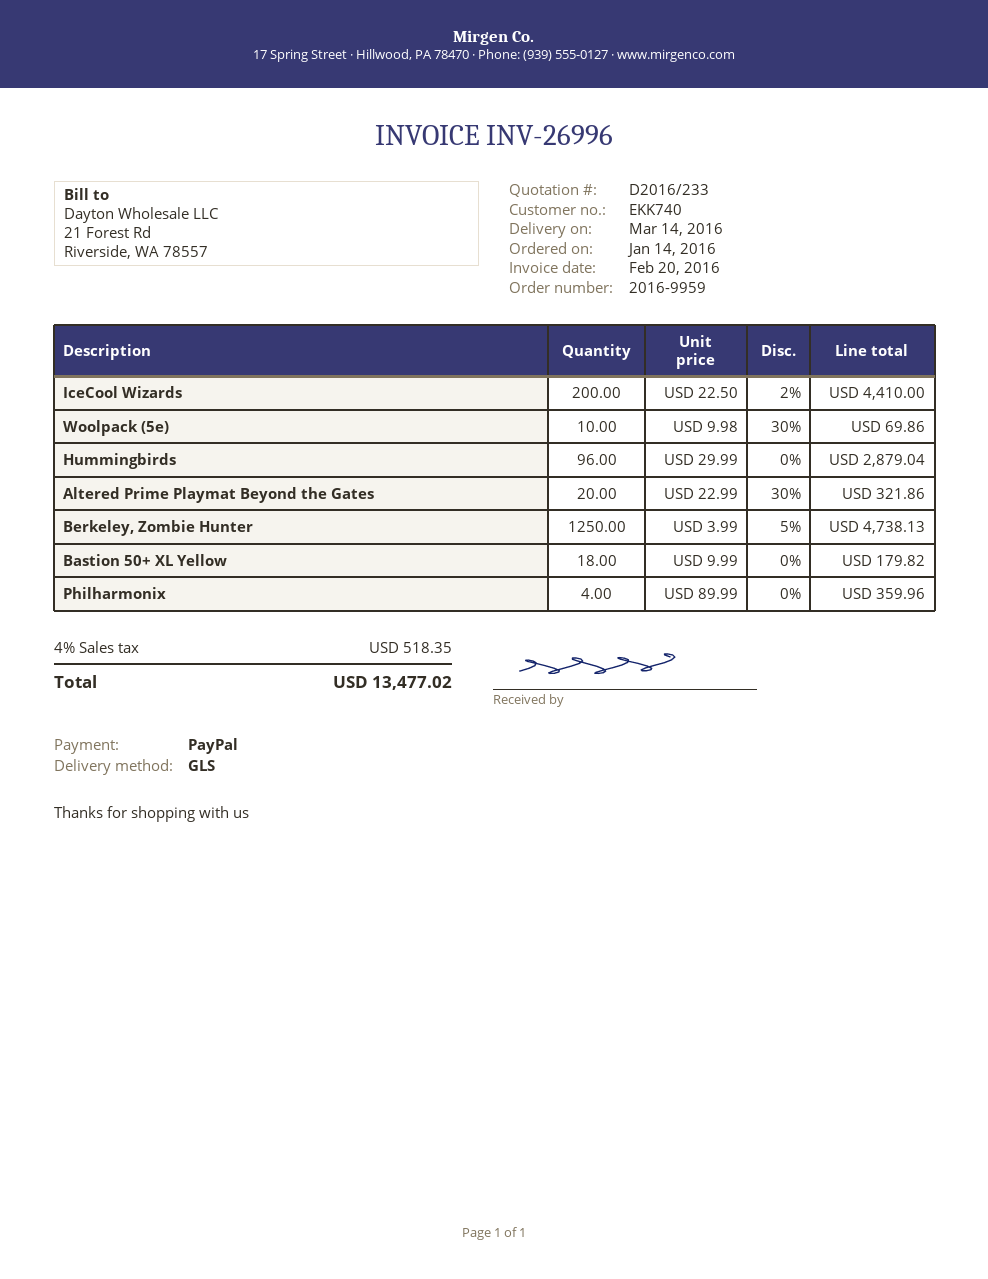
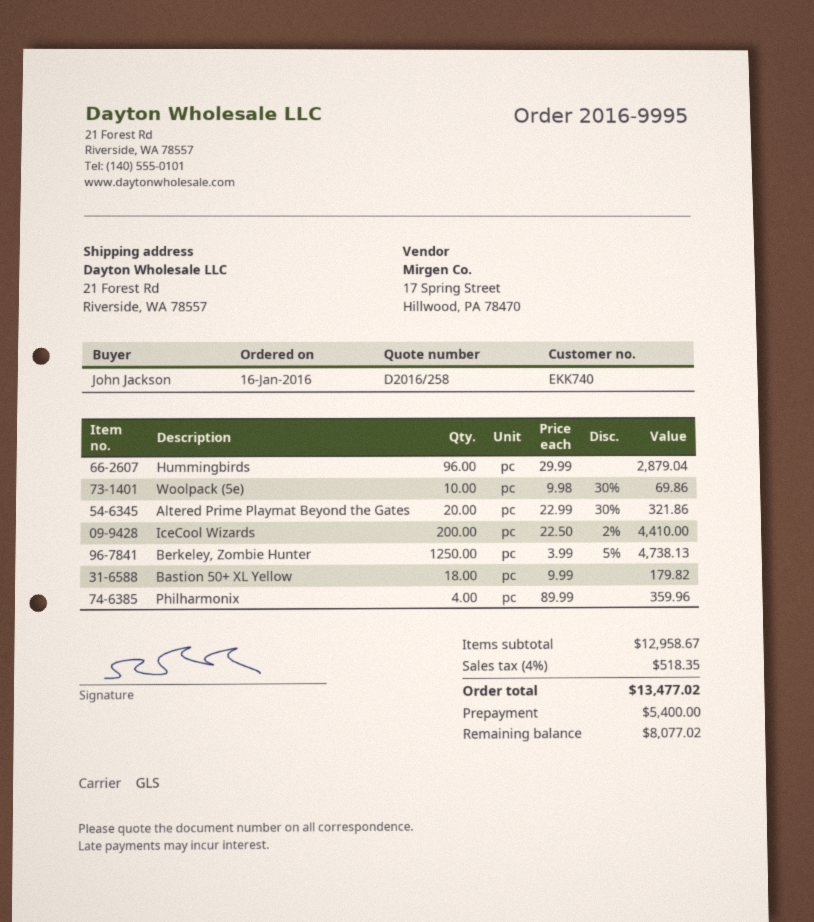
quote number: D2016/233 -> D2016/258
order number: 2016-9959 -> 2016-9995
order date: 2016-01-14 -> 2016-01-16

